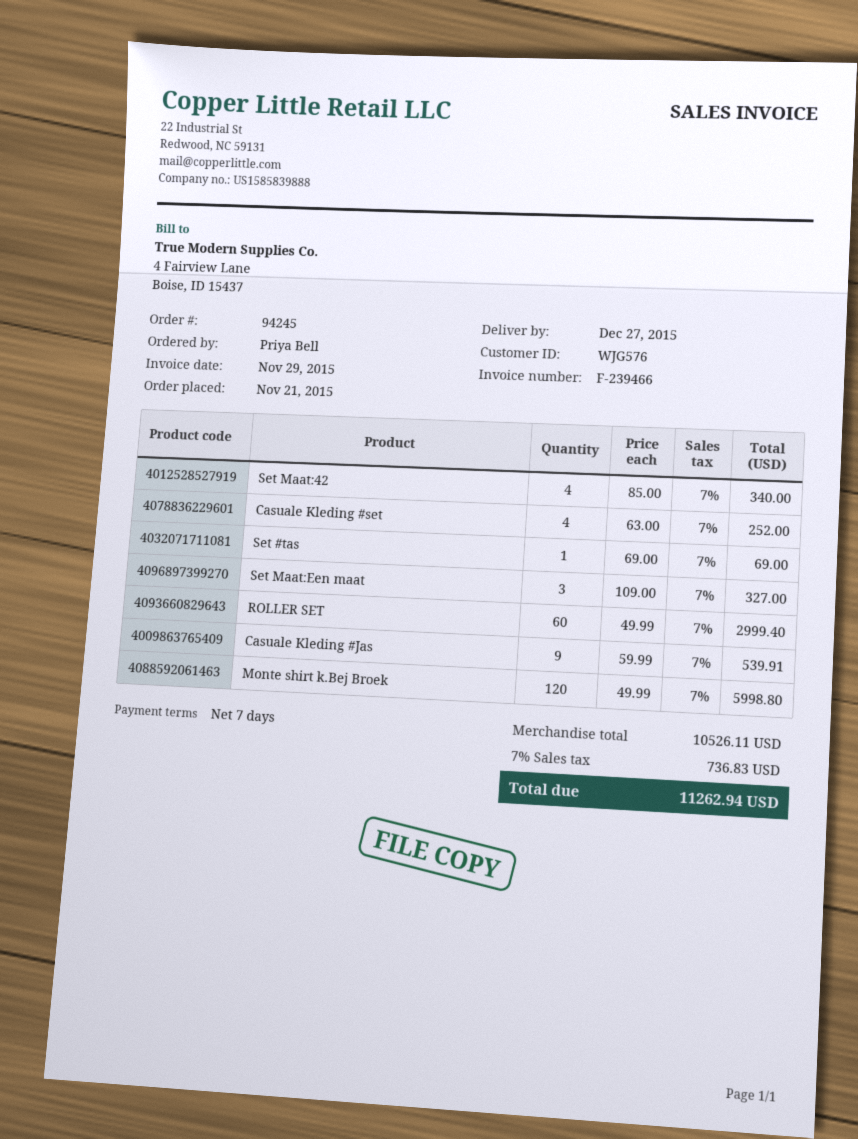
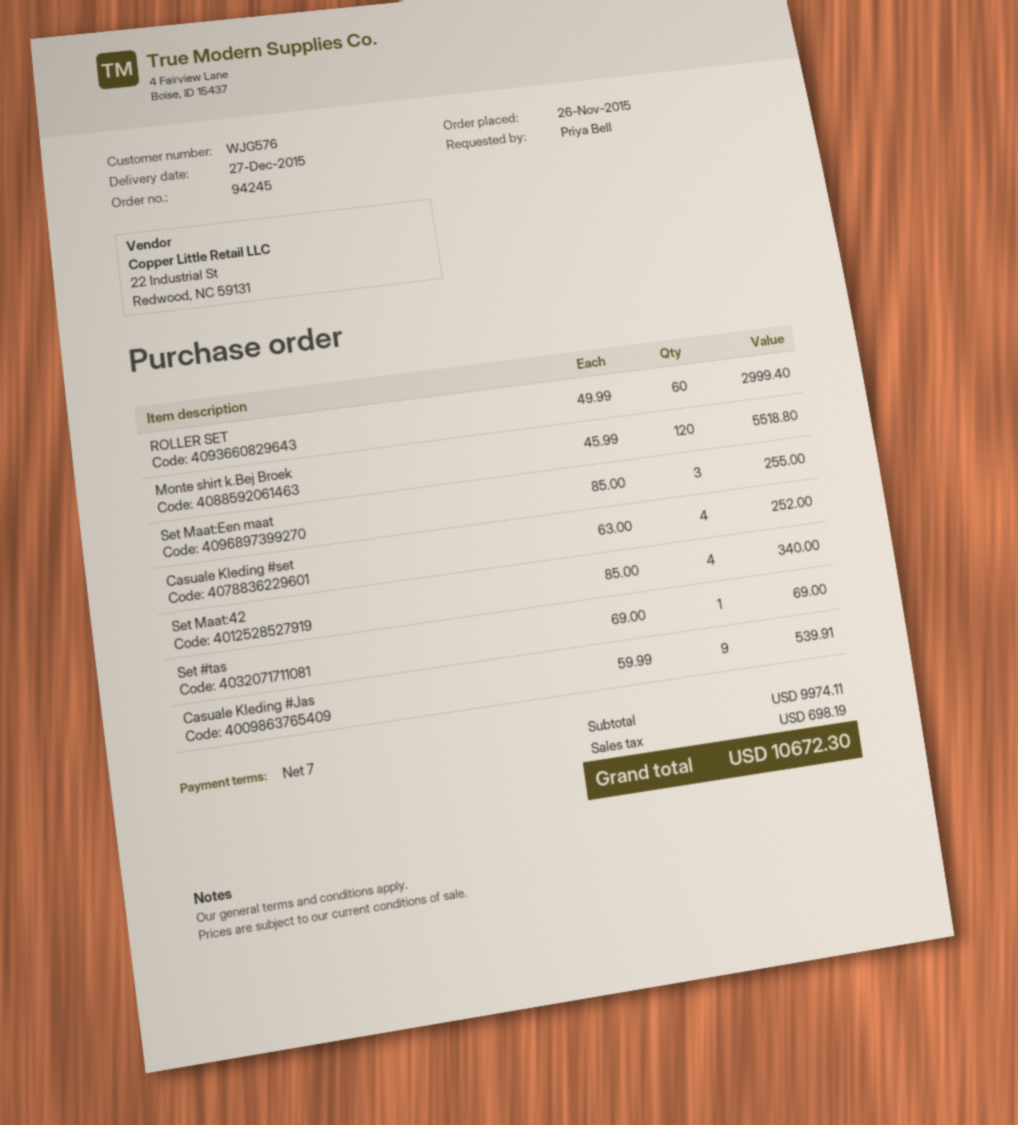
order date: 2015-11-21 -> 2015-11-26
Set Maat:Een maat: 3 x 109.00 = 327.00 -> 3 x 85.00 = 255.00
Monte shirt k.Bej Broek: 120 x 49.99 = 5998.80 -> 120 x 45.99 = 5518.80
subtotal: 10526.11 -> 9974.11
tax: 736.83 -> 698.19
total: 11262.94 -> 10672.30

